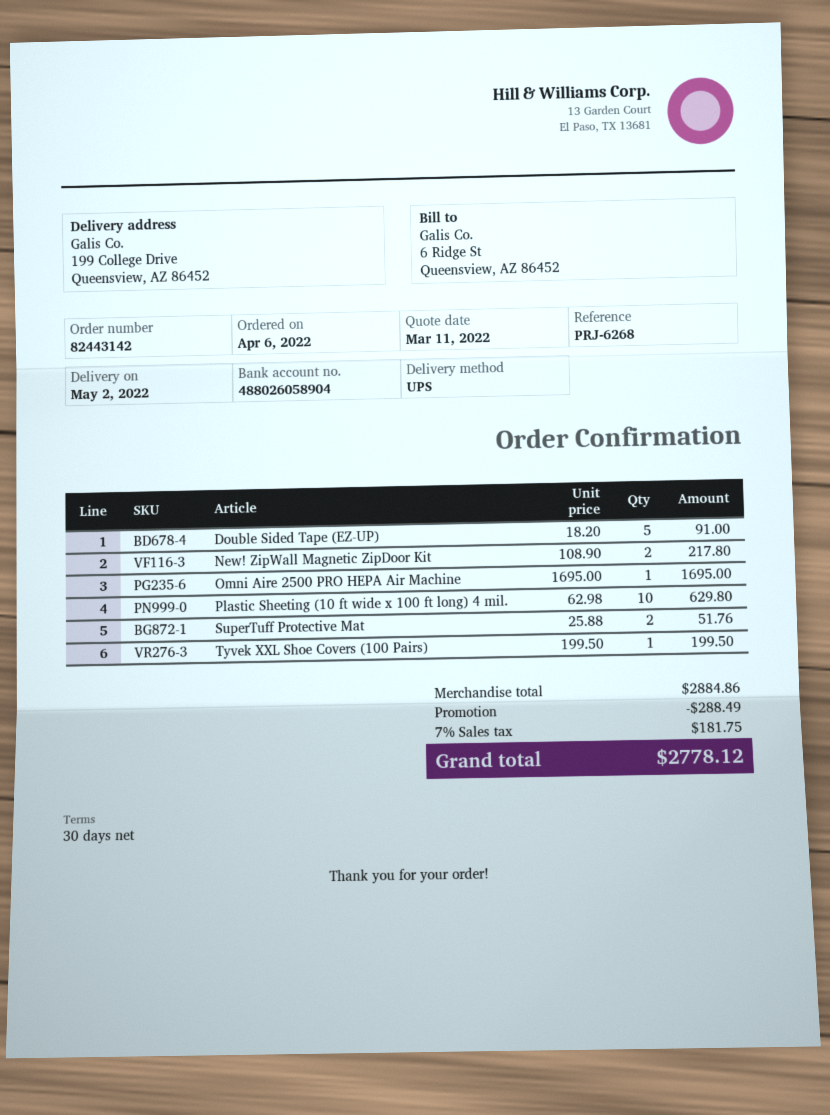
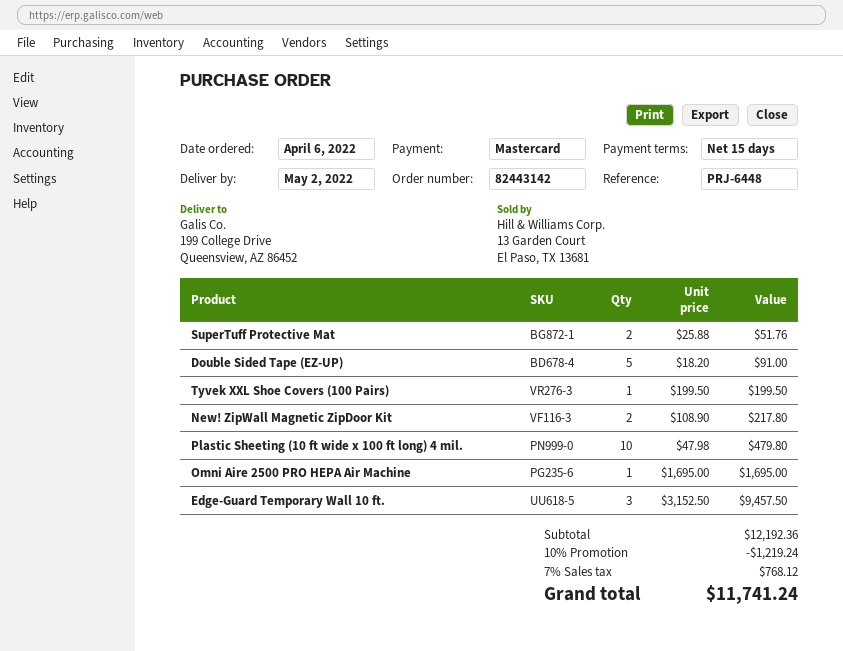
payment terms: 30 days -> 15 days
reference: PRJ-6268 -> PRJ-6448
Plastic Sheeting (10 ft wide x 100 ft long) 4 mil.: 10 x 62.98 = 629.80 -> 10 x 47.98 = 479.80
Edge-Guard Temporary Wall 10 ft.: none -> 3 x 3152.50 = 9457.50
subtotal: 2884.86 -> 12192.36
discount: 288.49 -> 1219.24
tax: 7% = 181.75 -> 7% = 768.12
total: 2778.12 -> 11741.24

